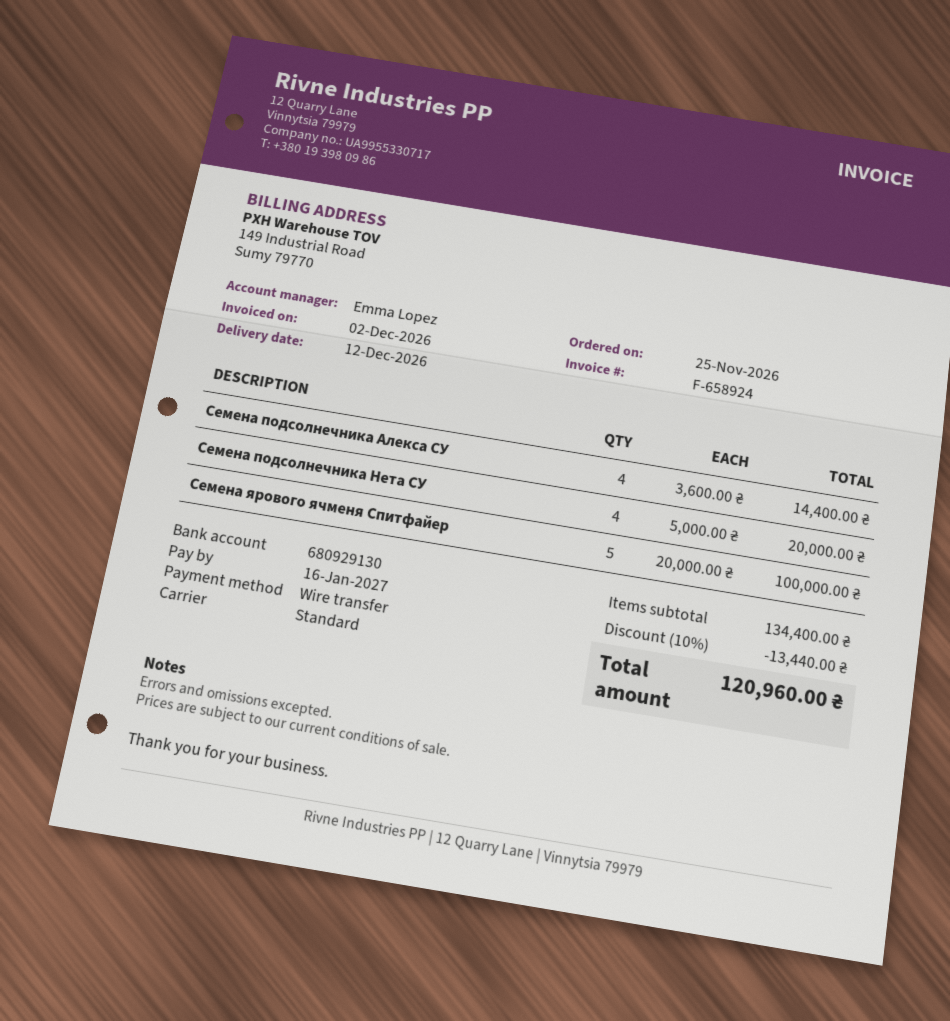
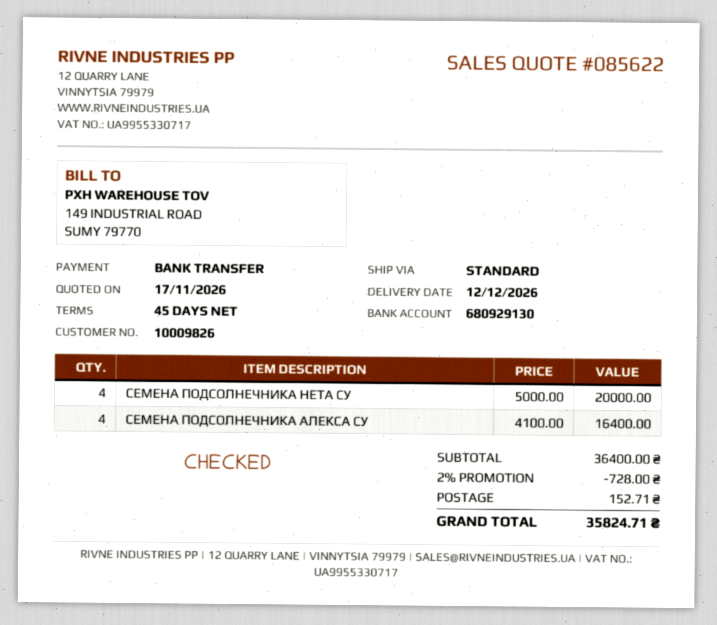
Семена подсолнечника Алекса СУ: 4 x 3600.00 = 14400.00 -> 4 x 4100.00 = 16400.00
Семена ярового ячменя Спитфайер: 5 x 20000.00 = 100000.00 -> none
subtotal: 134400.00 -> 36400.00
discount: 10% = 13440.00 -> 2% = 728.00
shipping: none -> 152.71
total: 120960.00 -> 35824.71

